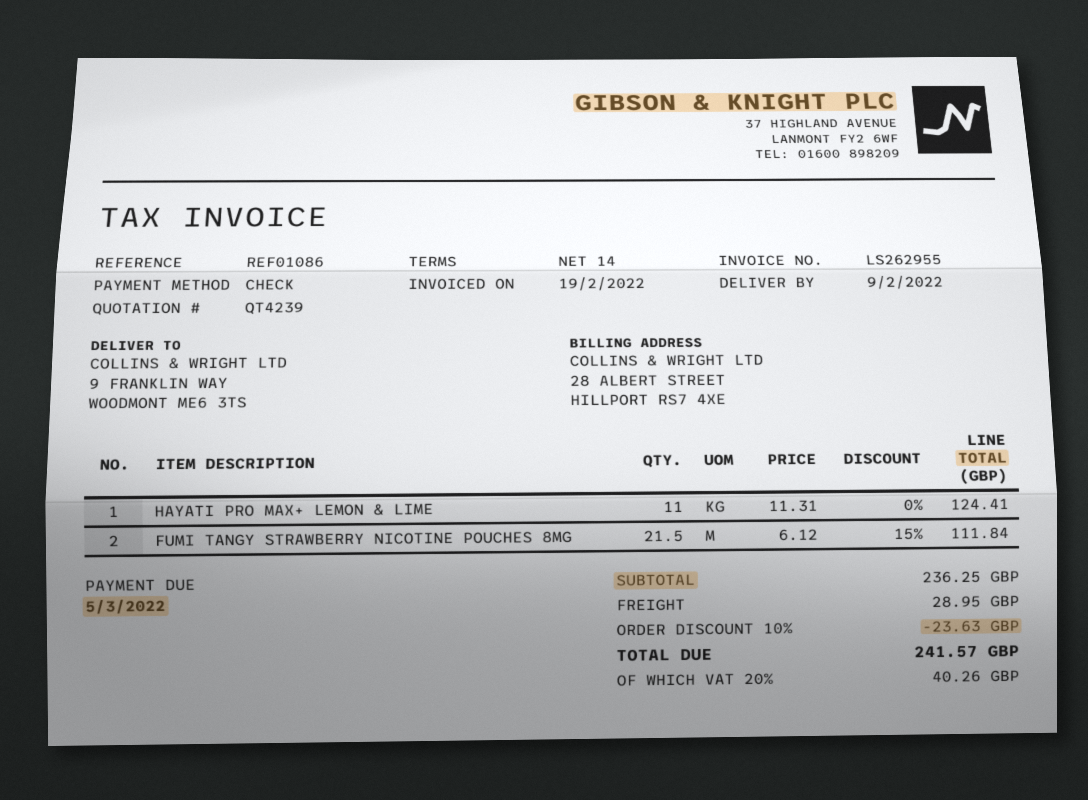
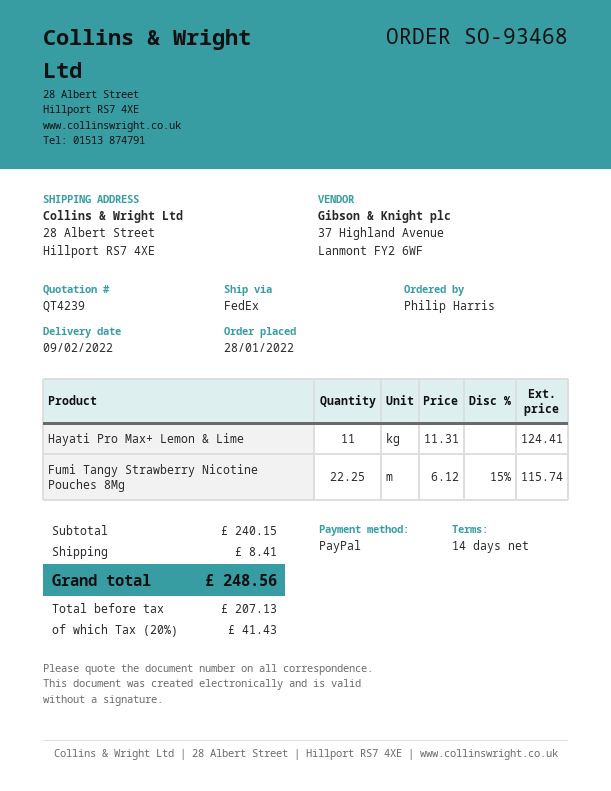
payment method: cheque -> PayPal
ship to: 9 FRANKLIN WAY, WOODMONT ME6 3TS -> 28 Albert Street, Hillport RS7 4XE
FUMI TANGY STRAWBERRY NICOTINE POUCHES 8MG: 21.5 x 6.12 - 15% = 111.84 -> 22.25 x 6.12 - 15% = 115.74
subtotal: 236.25 -> 240.15
discount: 10% = 23.63 -> none
shipping: 28.95 -> 8.41
tax: 20% = 40.26 -> 20% = 41.43
total: 241.57 -> 248.56

